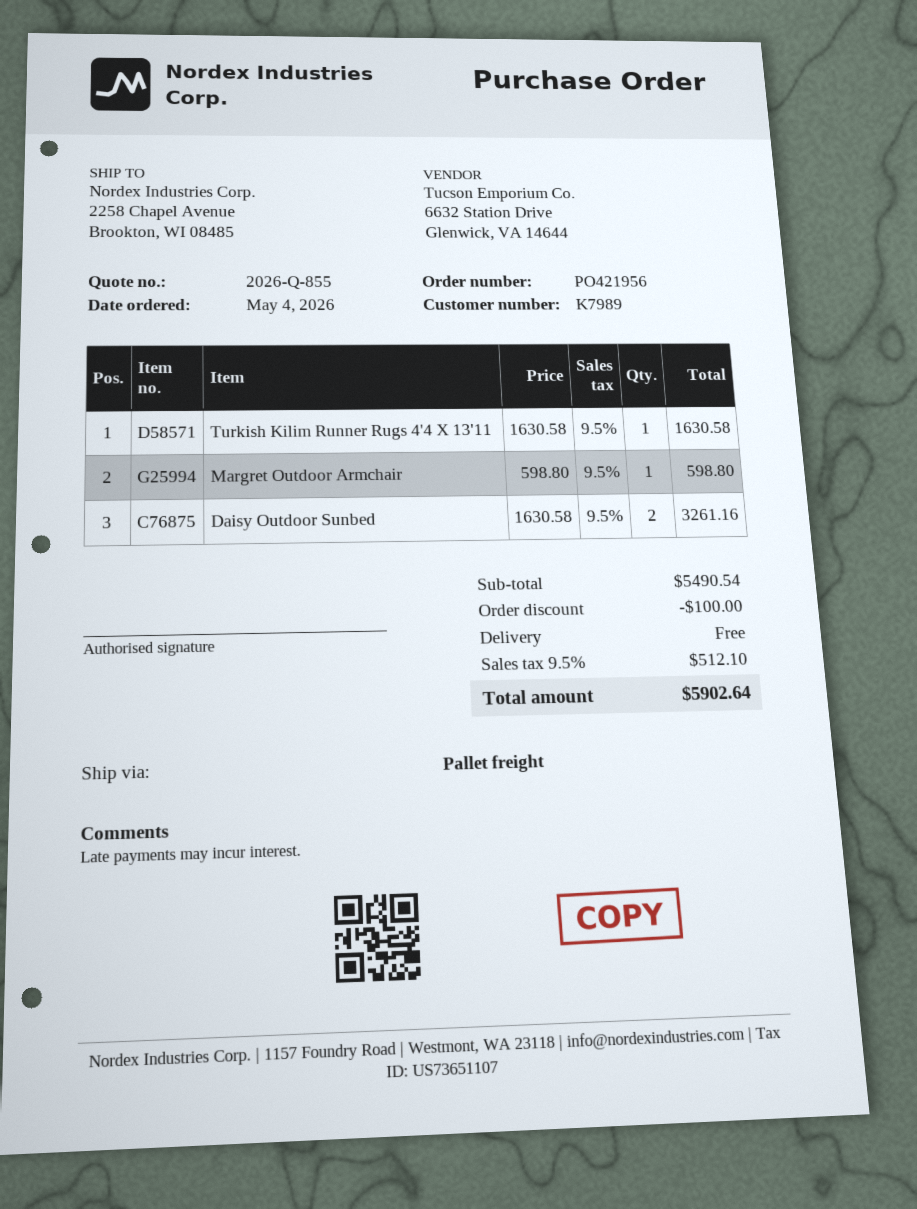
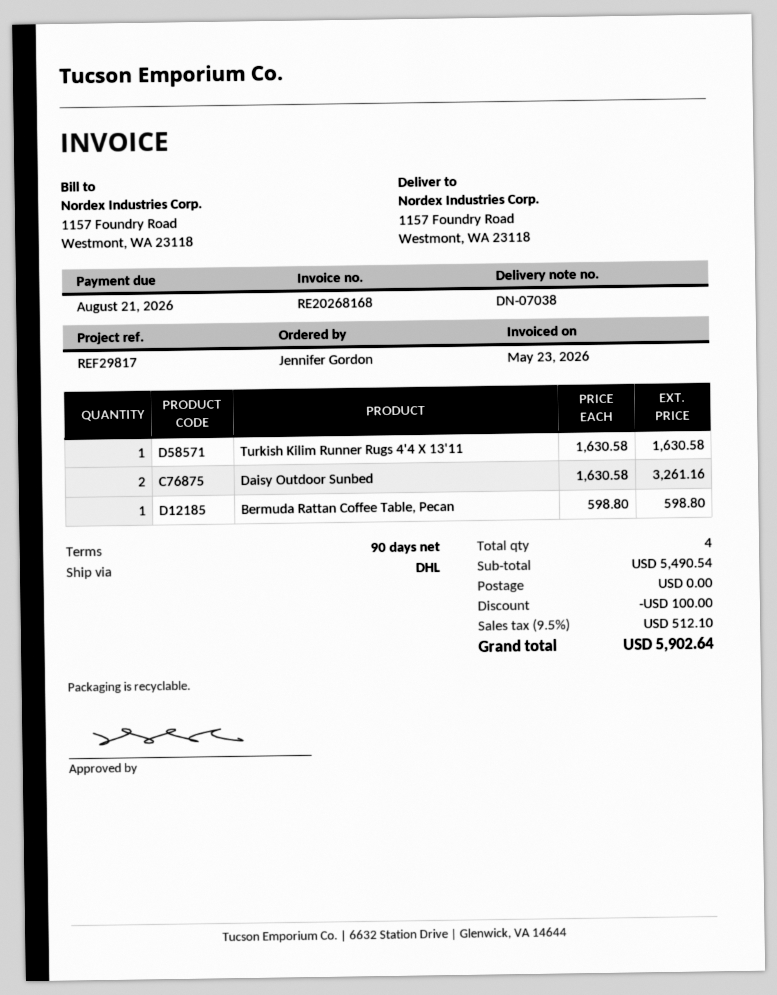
shipping method: pallet freight -> DHL
ship to: 2258 Chapel Avenue, Brookton, WI 08485 -> 1157 Foundry Road, Westmont, WA 23118
Margret Outdoor Armchair: 1 x 598.80 = 598.80 -> none
Bermuda Rattan Coffee Table, Pecan: none -> 1 x 598.80 = 598.80

